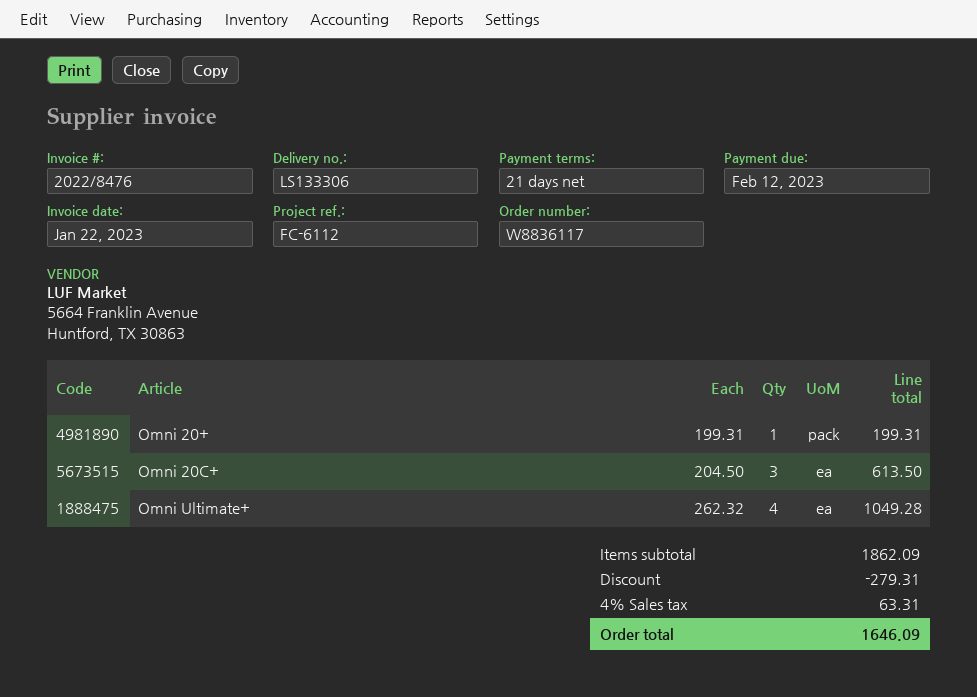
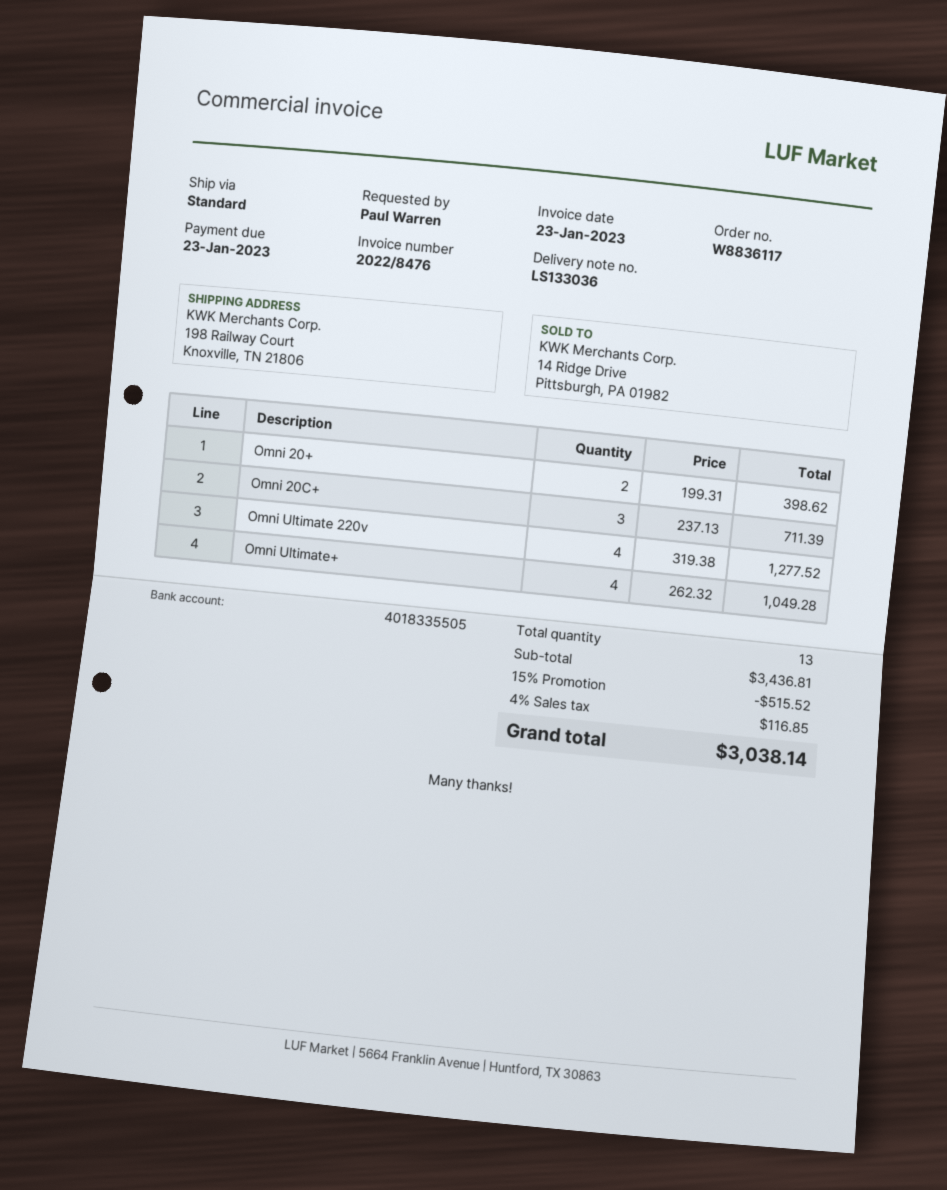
delivery note number: LS133306 -> LS133036
invoice date: 2023-01-22 -> 2023-01-23
due date: 2023-02-12 -> 2023-01-23
Omni 20+: 1 x 199.31 = 199.31 -> 2 x 199.31 = 398.62
Omni 20C+: 3 x 204.50 = 613.50 -> 3 x 237.13 = 711.39
Omni Ultimate 220v: none -> 4 x 319.38 = 1277.52
subtotal: 1862.09 -> 3436.81
discount: 279.31 -> 515.52
tax: 4% = 63.31 -> 4% = 116.85
total: 1646.09 -> 3038.14

